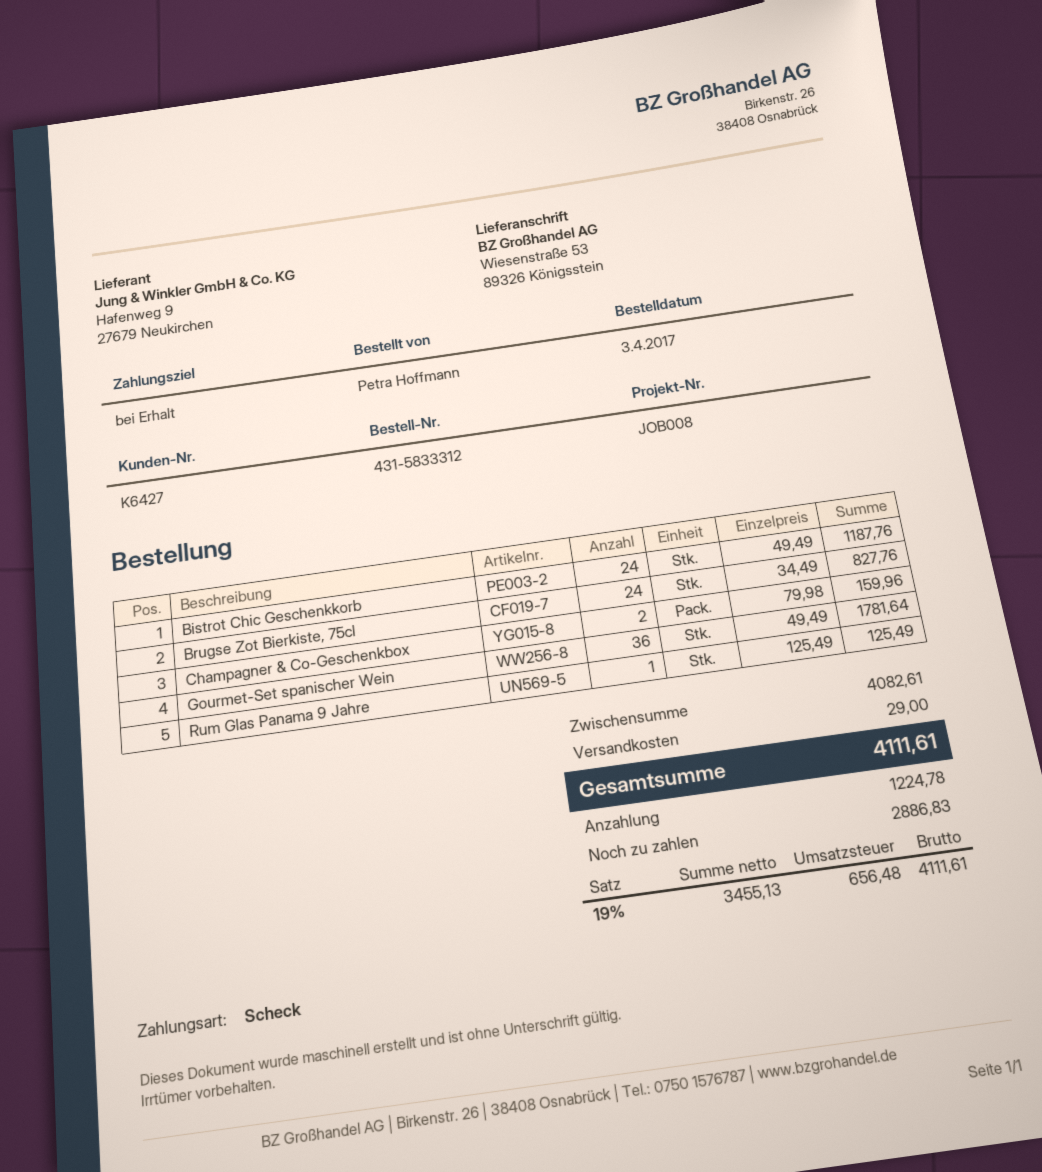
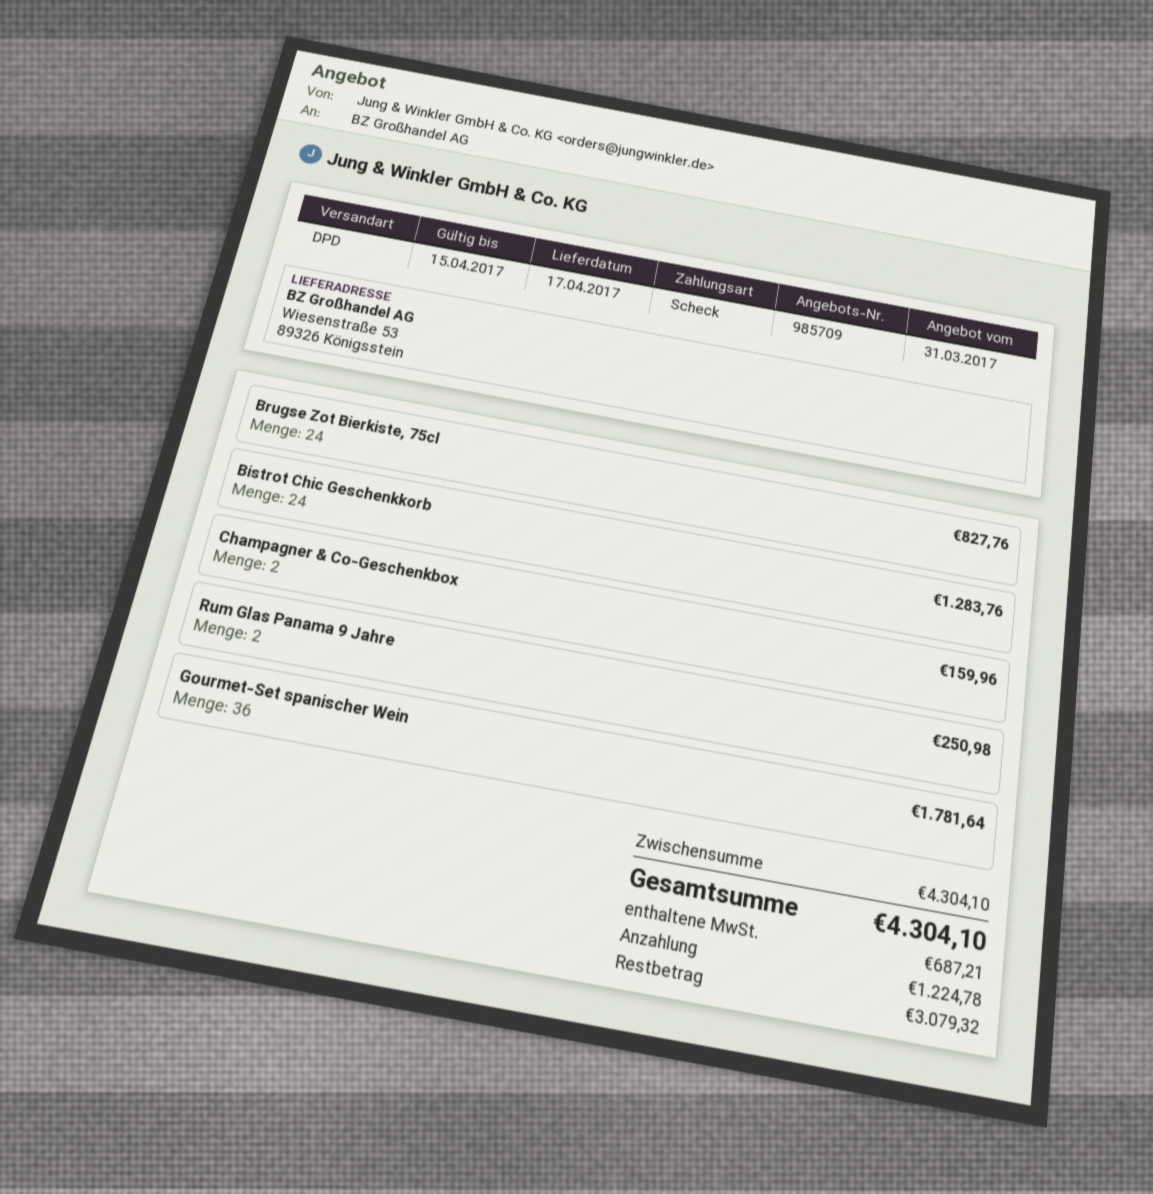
Bistrot Chic Geschenkkorb: 24 for 1187.76 -> 24 for 1283.76
Rum Glas Panama 9 Jahre: 1 for 125.49 -> 2 for 250.98
subtotal: 4082.61 -> 4304.10
shipping: 29.00 -> none
tax: 656.48 -> 687.21
total: 4111.61 -> 4304.10
balance: 2886.83 -> 3079.32

